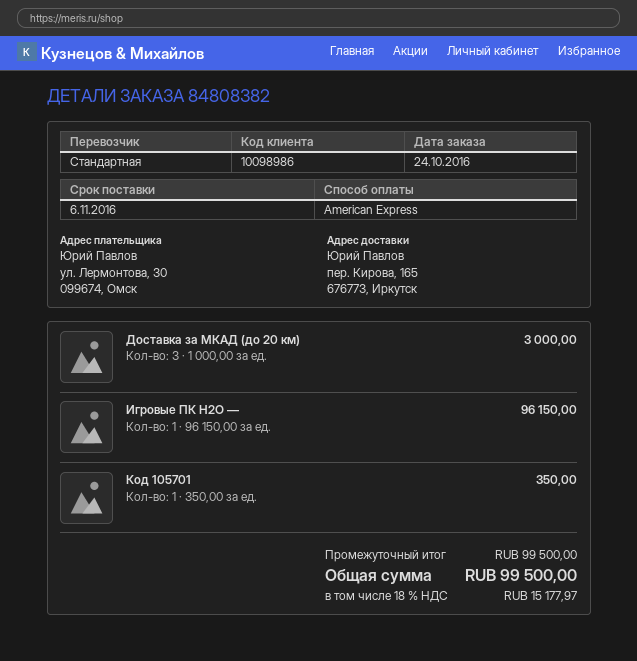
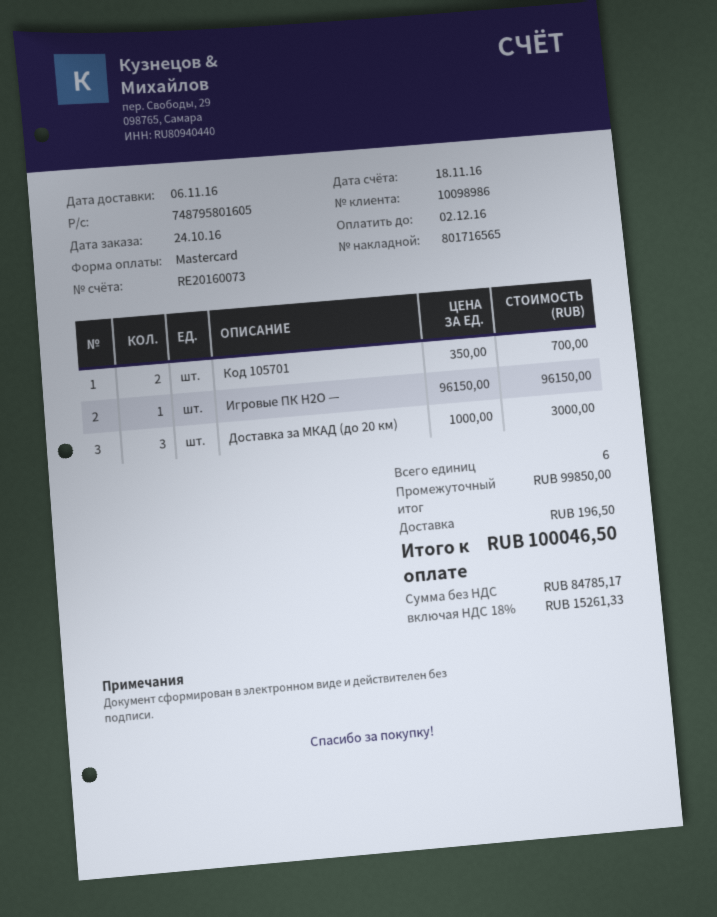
payment method: American Express -> Mastercard
Код 105701: 1 x 350.00 = 350.00 -> 2 x 350.00 = 700.00
subtotal: 99500.00 -> 99850.00
shipping: none -> 196.50
tax: 18% = 15177.97 -> 18% = 15261.33
total: 99500.00 -> 100046.50

